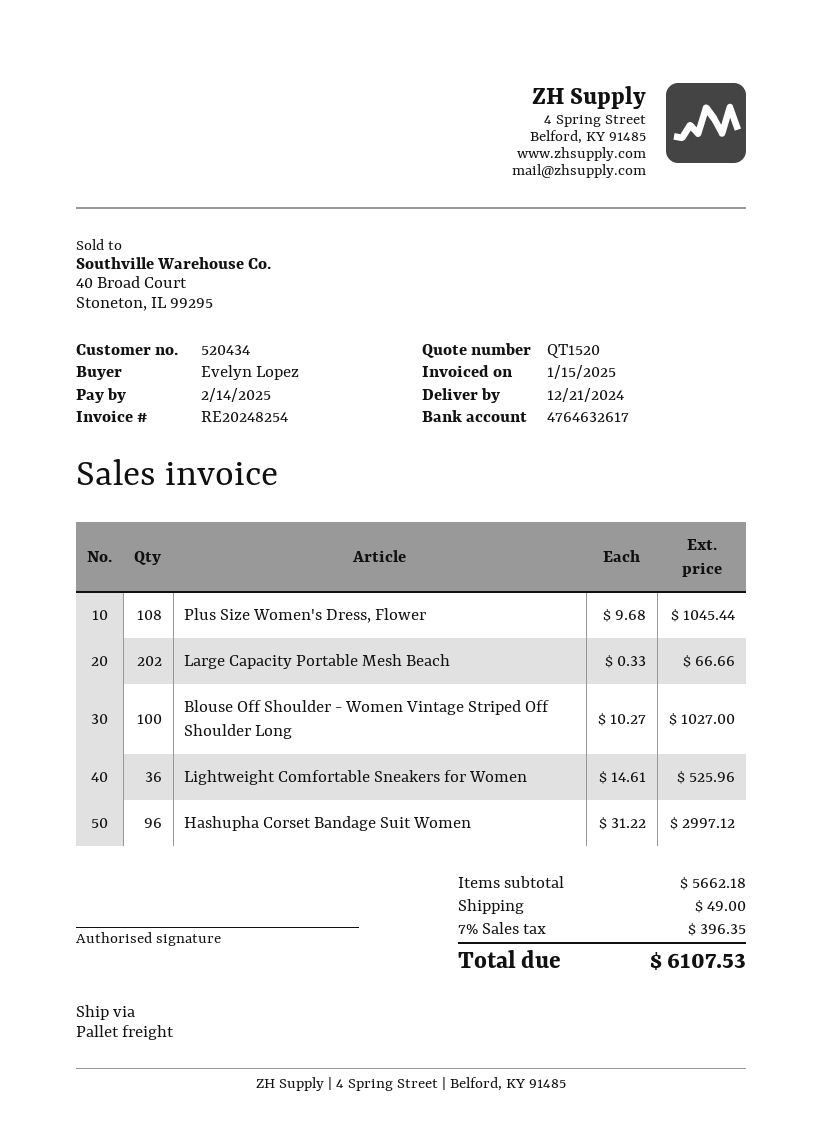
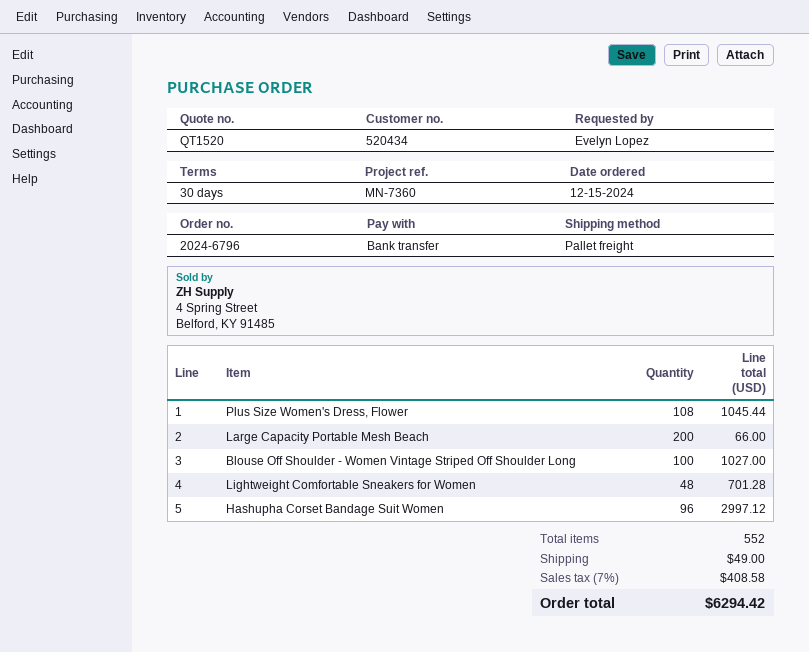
Large Capacity Portable Mesh Beach: 202 for 66.66 -> 200 for 66.00
Lightweight Comfortable Sneakers for Women: 36 for 525.96 -> 48 for 701.28
tax: 7% = 396.35 -> 7% = 408.58
total: 6107.53 -> 6294.42

